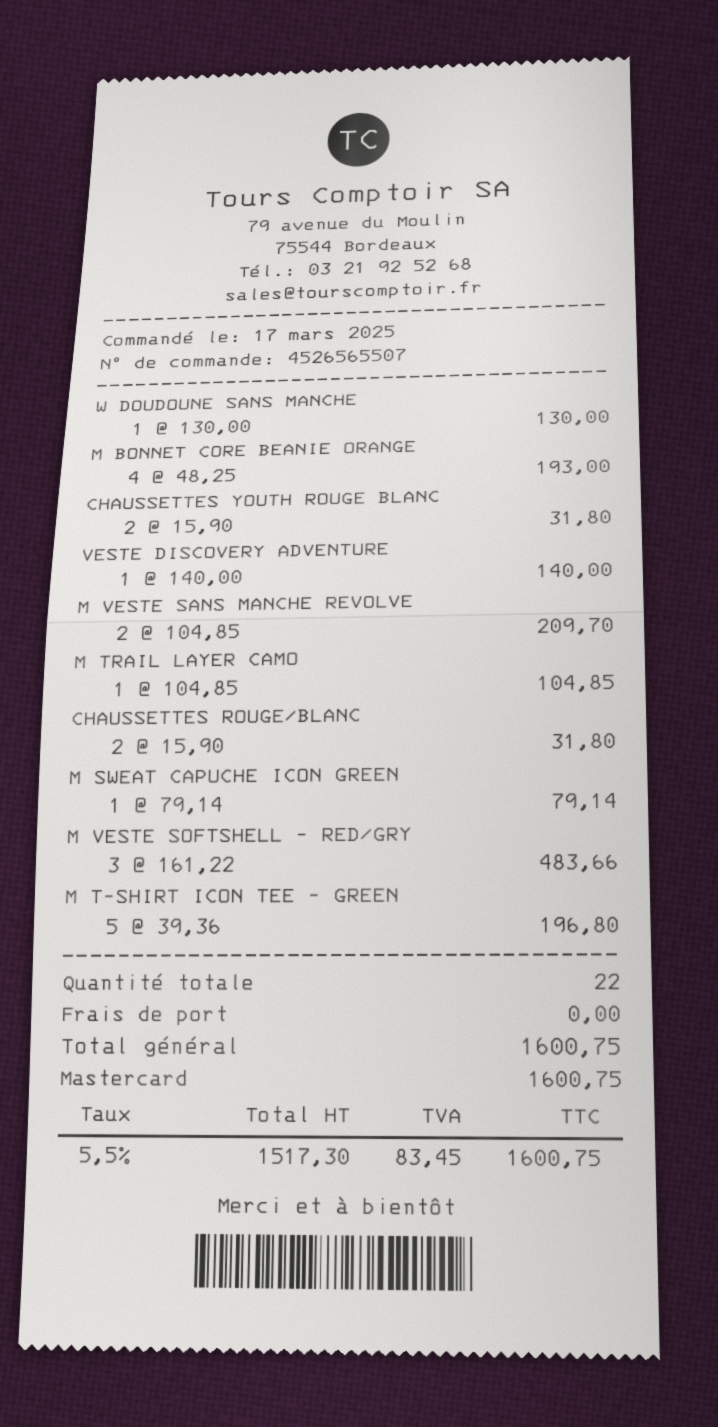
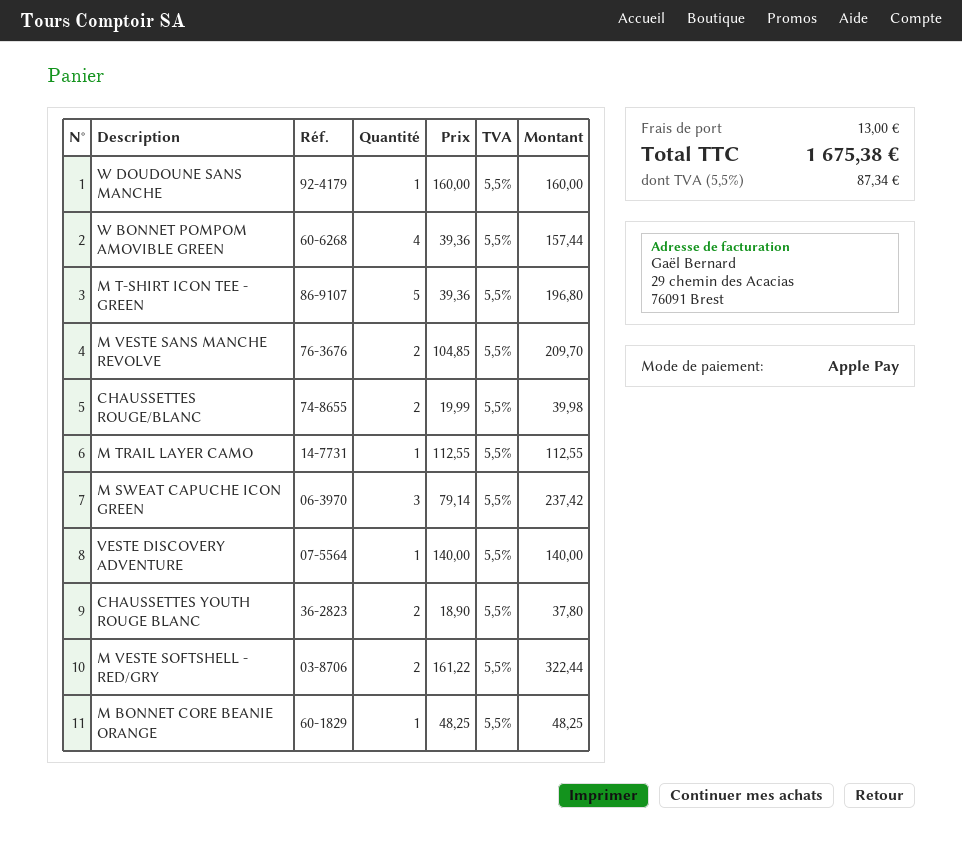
payment method: Mastercard -> Apple Pay
W DOUDOUNE SANS MANCHE: 1 x 130.00 = 130.00 -> 1 x 160.00 = 160.00
M BONNET CORE BEANIE ORANGE: 4 x 48.25 = 193.00 -> 1 x 48.25 = 48.25
CHAUSSETTES YOUTH ROUGE BLANC: 2 x 15.90 = 31.80 -> 2 x 18.90 = 37.80
M TRAIL LAYER CAMO: 1 x 104.85 = 104.85 -> 1 x 112.55 = 112.55
CHAUSSETTES ROUGE/BLANC: 2 x 15.90 = 31.80 -> 2 x 19.99 = 39.98
M SWEAT CAPUCHE ICON GREEN: 1 x 79.14 = 79.14 -> 3 x 79.14 = 237.42
M VESTE SOFTSHELL - RED/GRY: 3 x 161.22 = 483.66 -> 2 x 161.22 = 322.44
W BONNET POMPOM AMOVIBLE GREEN: none -> 4 x 39.36 = 157.44
shipping: 0.00 -> 13.00
tax: 5.5% = 83.45 -> 5.5% = 87.34
total: 1600.75 -> 1675.38

